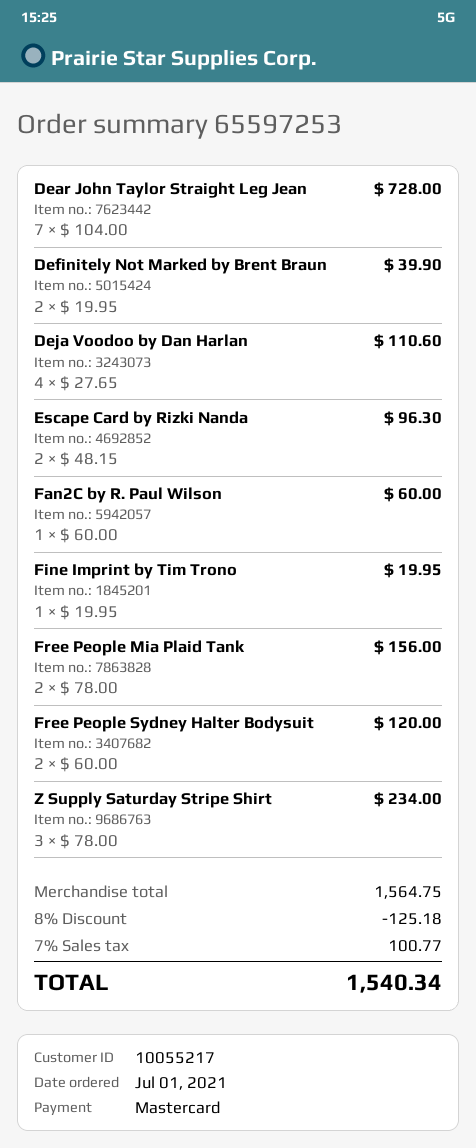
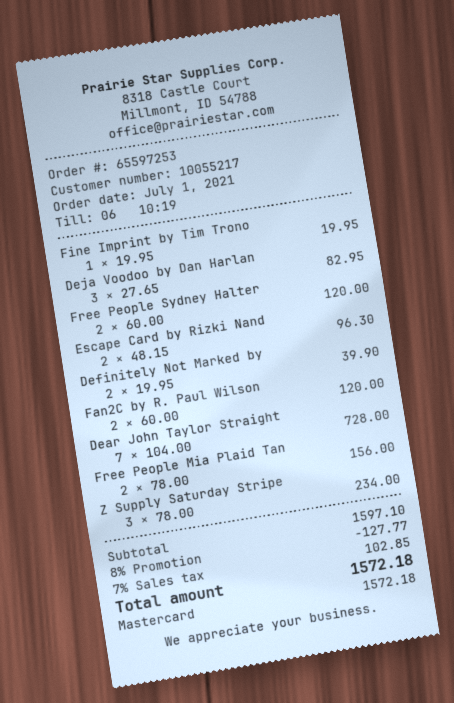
Deja Voodoo by Dan Harlan: 4 x 27.65 = 110.60 -> 3 x 27.65 = 82.95
Fan2C by R. Paul Wilson: 1 x 60.00 = 60.00 -> 2 x 60.00 = 120.00
subtotal: 1564.75 -> 1597.10
discount: 8% = 125.18 -> 8% = 127.77
tax: 7% = 100.77 -> 7% = 102.85
total: 1540.34 -> 1572.18

